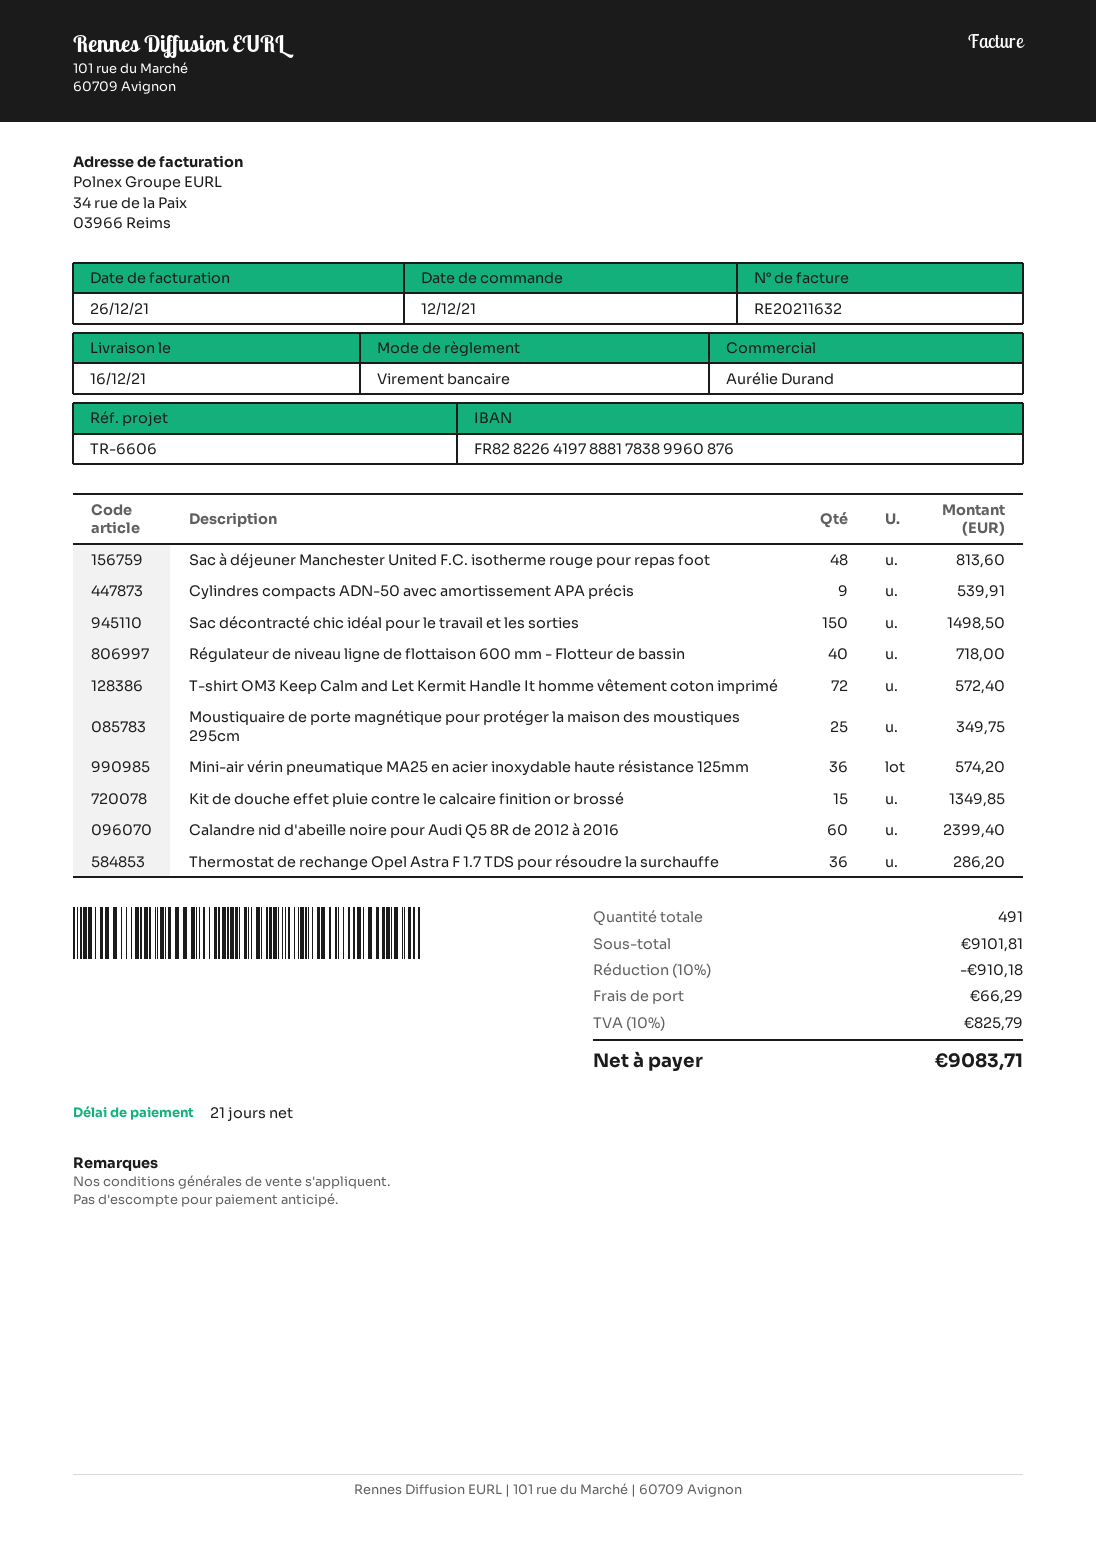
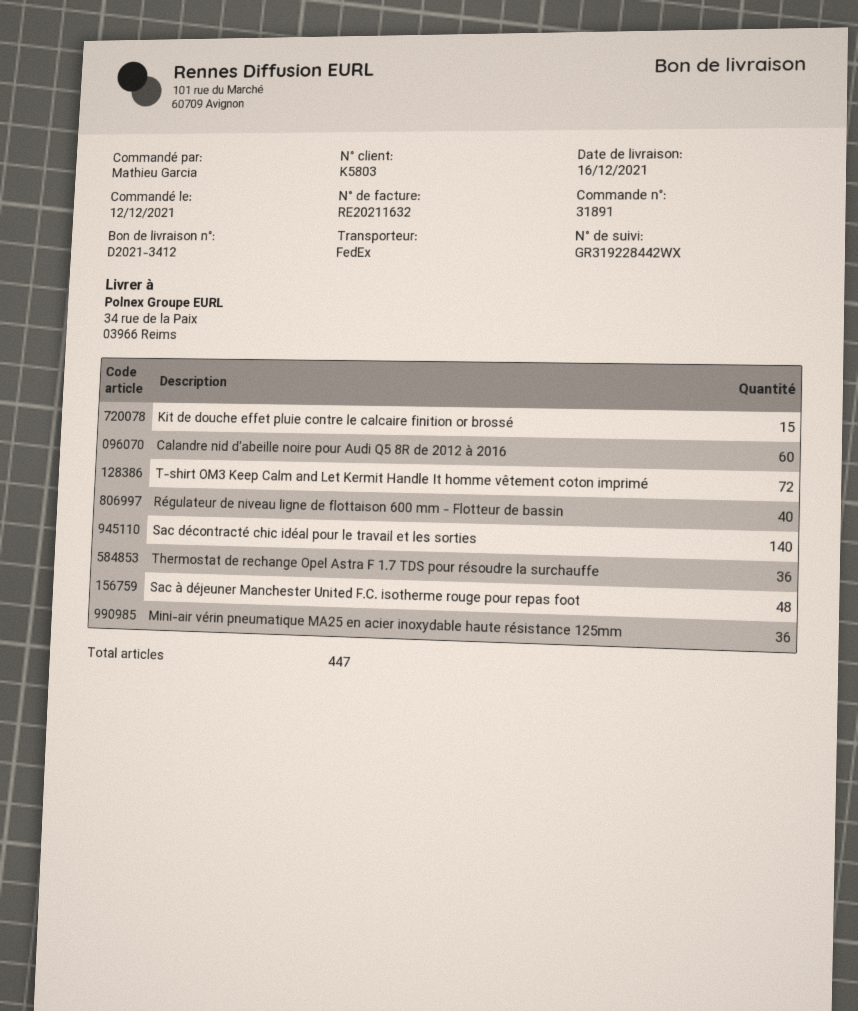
Cylindres compacts ADN-50 avec amortissement APA précis: 9 -> none
Sac décontracté chic idéal pour le travail et les sorties: 150 -> 140
Moustiquaire de porte magnétique pour protéger la maison des moustiques 295cm: 25 -> none
total quantity: 491 -> 447

